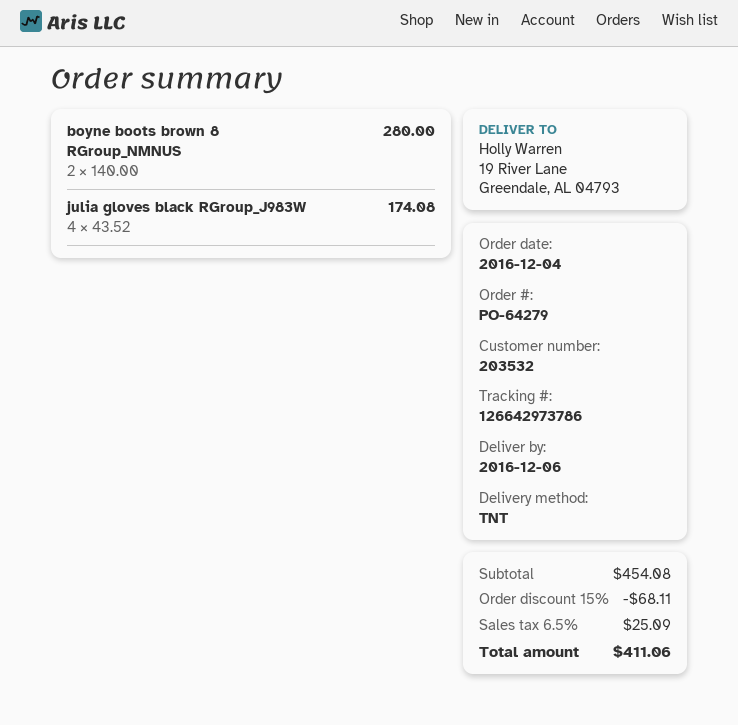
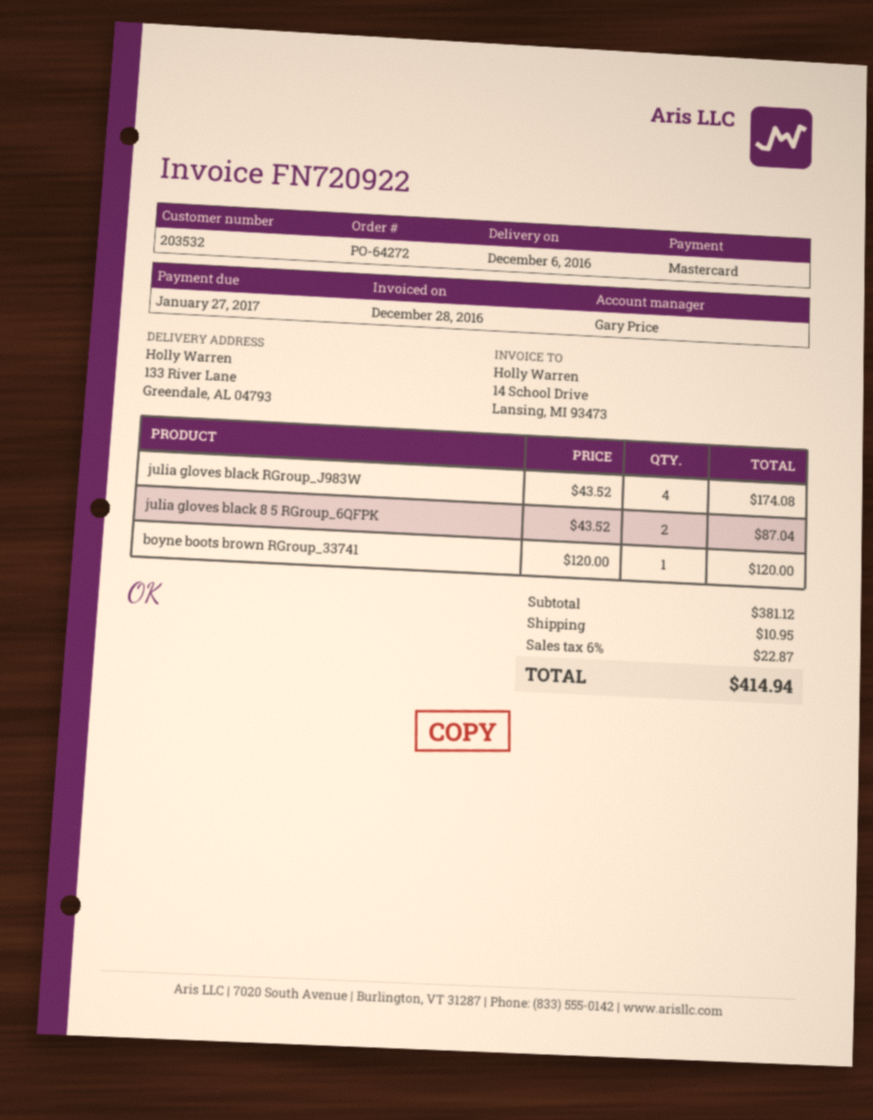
order number: PO-64279 -> PO-64272
ship to: 19 River Lane, Greendale, AL 04793 -> 133 River Lane, Greendale, AL 04793
boyne boots brown 8 RGroup_NMNUS: 2 x 140.00 = 280.00 -> none
julia gloves black 8 5 RGroup_6QFPK: none -> 2 x 43.52 = 87.04
boyne boots brown RGroup_33741: none -> 1 x 120.00 = 120.00
subtotal: 454.08 -> 381.12
discount: 15% = 68.11 -> none
shipping: none -> 10.95
tax: 6.5% = 25.09 -> 6% = 22.87
total: 411.06 -> 414.94

